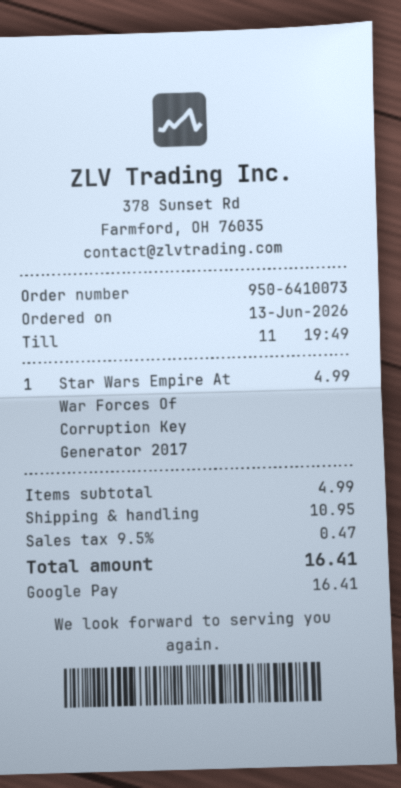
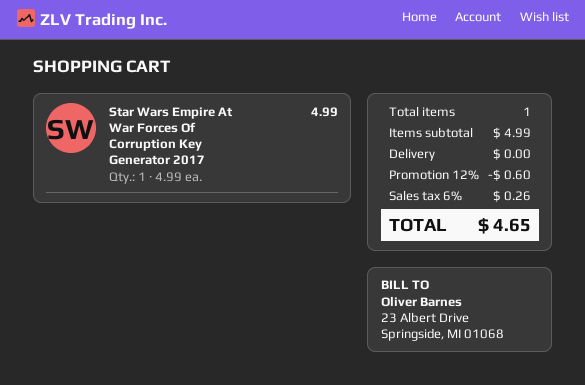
discount: none -> 12% = 0.60
shipping: 10.95 -> 0.00
tax: 9.5% = 0.47 -> 6% = 0.26
total: 16.41 -> 4.65

